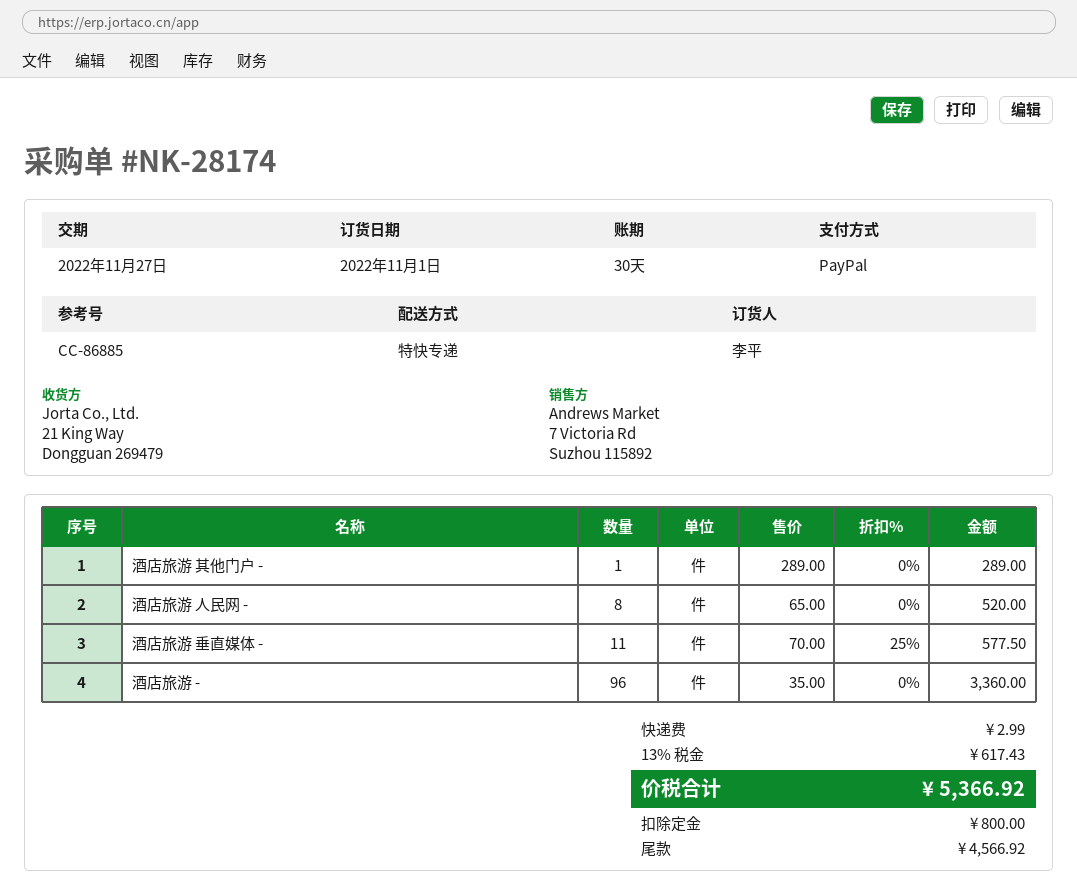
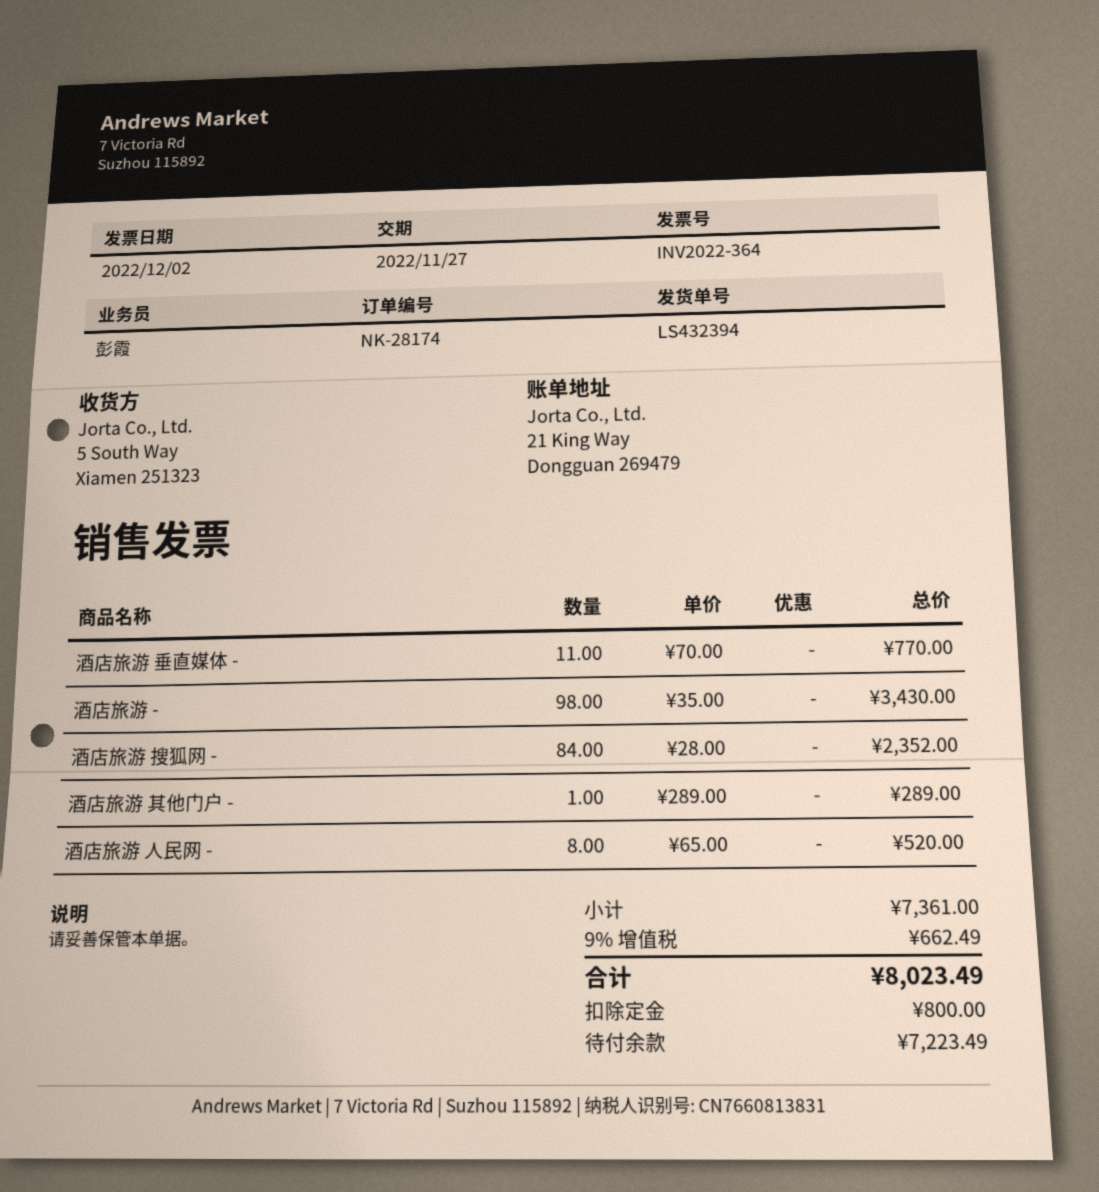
ship to: 21 King Way, Dongguan 269479 -> 5 South Way, Xiamen 251323
酒店旅游 垂直媒体 -: 11 x 70.00 - 25% = 577.50 -> 11 x 70.00 = 770.00
酒店旅游 -: 96 x 35.00 = 3360.00 -> 98 x 35.00 = 3430.00
酒店旅游 搜狐网 -: none -> 84 x 28.00 = 2352.00
shipping: 2.99 -> none
tax: 13% = 617.43 -> 9% = 662.49
total: 5366.92 -> 8023.49
balance: 4566.92 -> 7223.49

